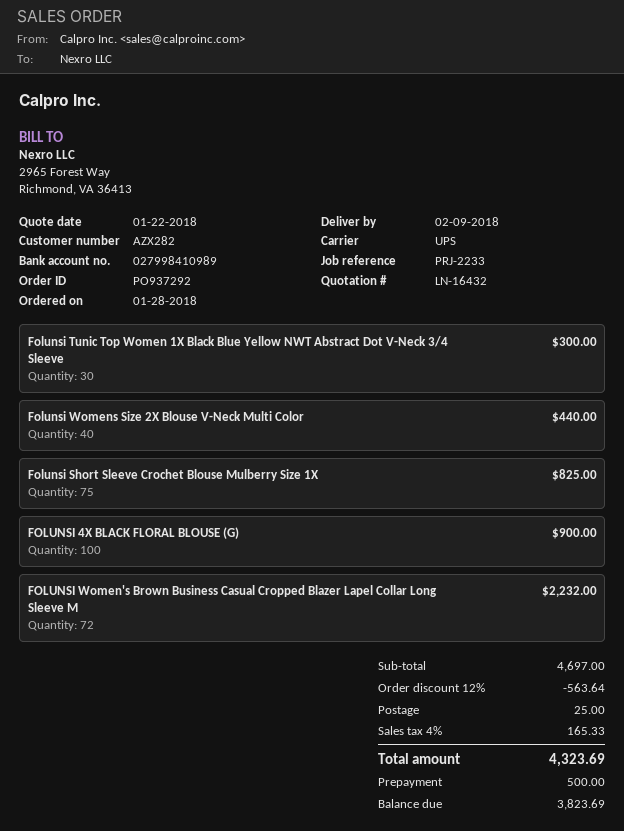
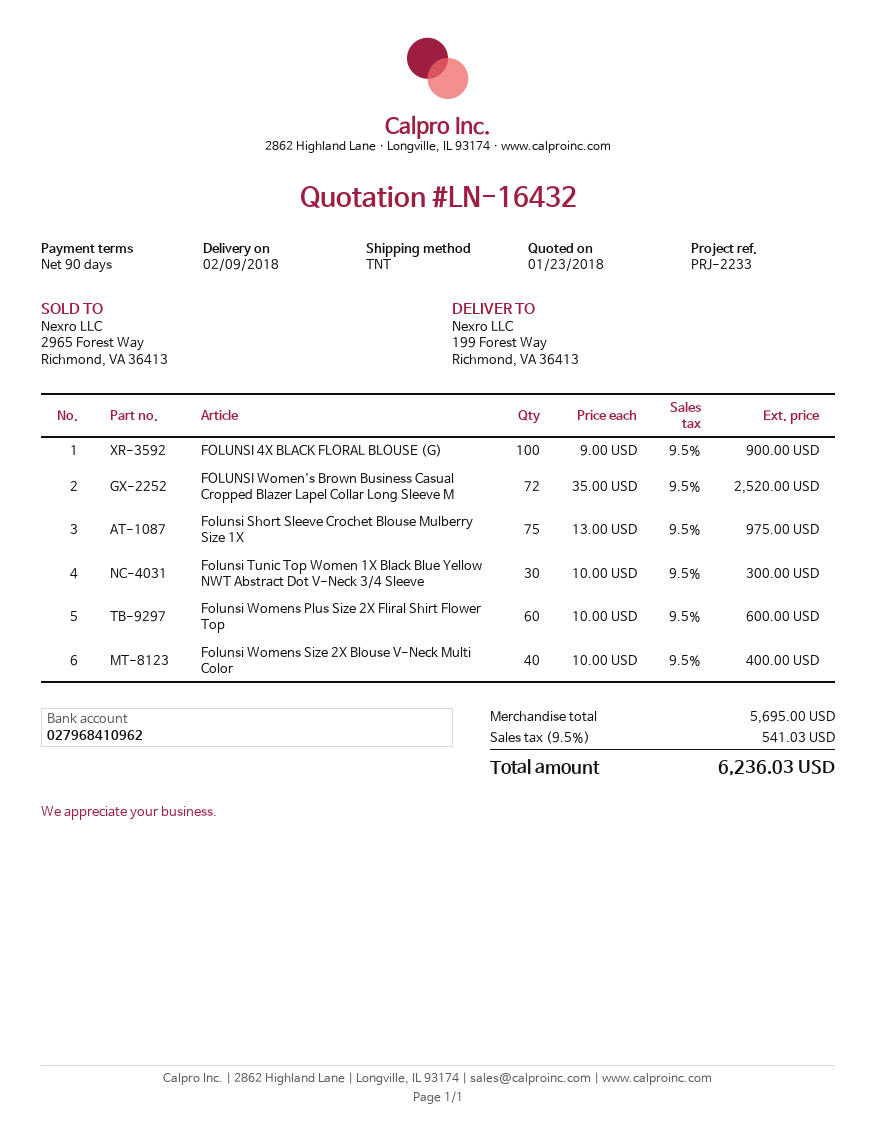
quote date: 2018-01-22 -> 2018-01-23
bank account: 027998410989 -> 027968410962
shipping method: UPS -> TNT
Folunsi Womens Size 2X Blouse V-Neck Multi Color: 40 for 440.00 -> 40 for 400.00
Folunsi Short Sleeve Crochet Blouse Mulberry Size 1X: 75 for 825.00 -> 75 for 975.00
FOLUNSI Women's Brown Business Casual Cropped Blazer Lapel Collar Long Sleeve M: 72 for 2232.00 -> 72 for 2520.00
Folunsi Womens Plus Size 2X Fliral Shirt Flower Top: none -> 60 for 600.00
subtotal: 4697.00 -> 5695.00
discount: 12% = 563.64 -> none
shipping: 25.00 -> none
tax: 4% = 165.33 -> 9.5% = 541.03
total: 4323.69 -> 6236.03

